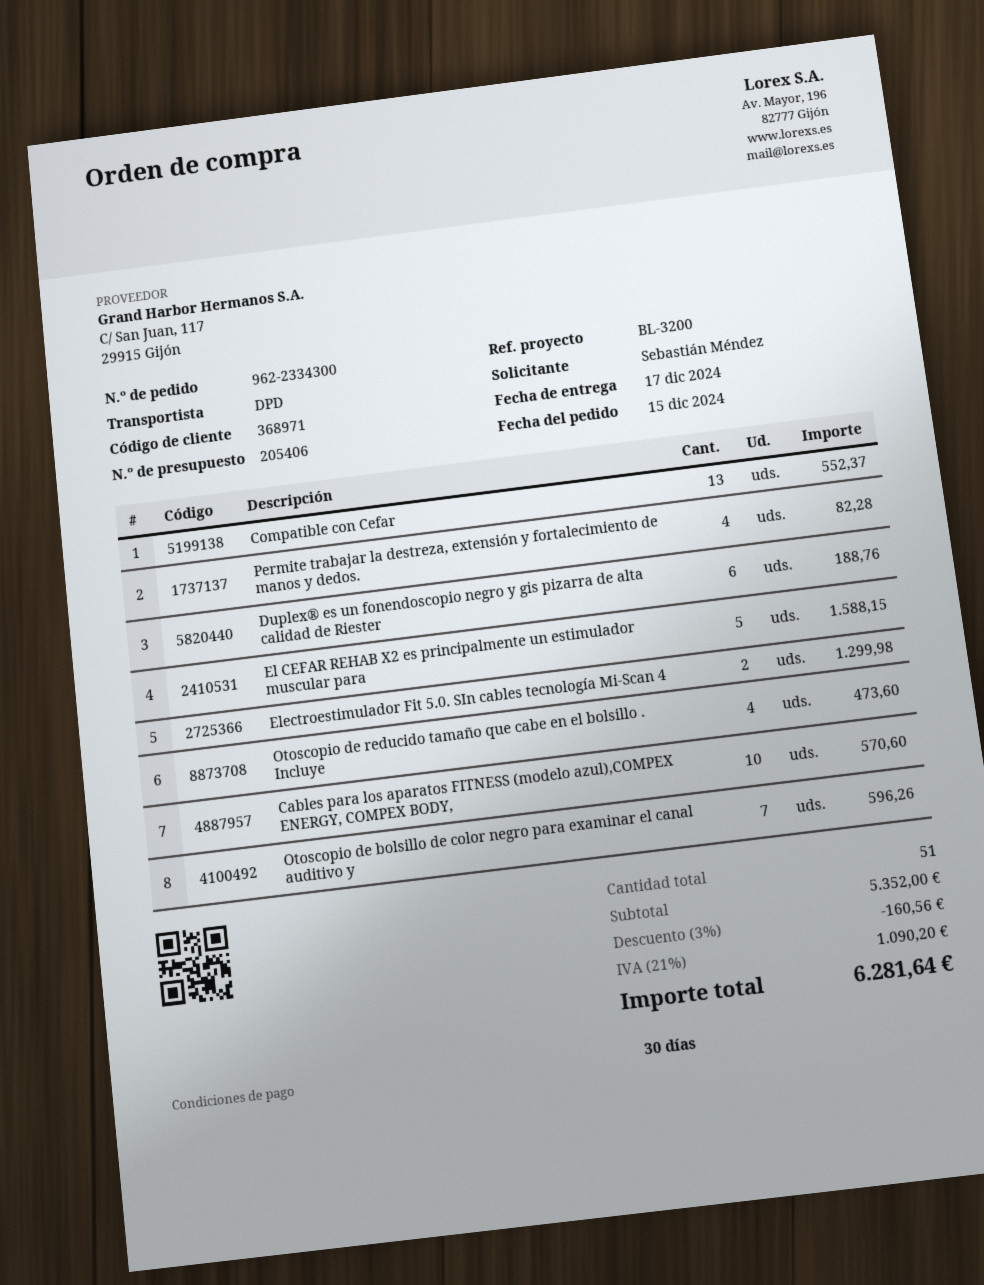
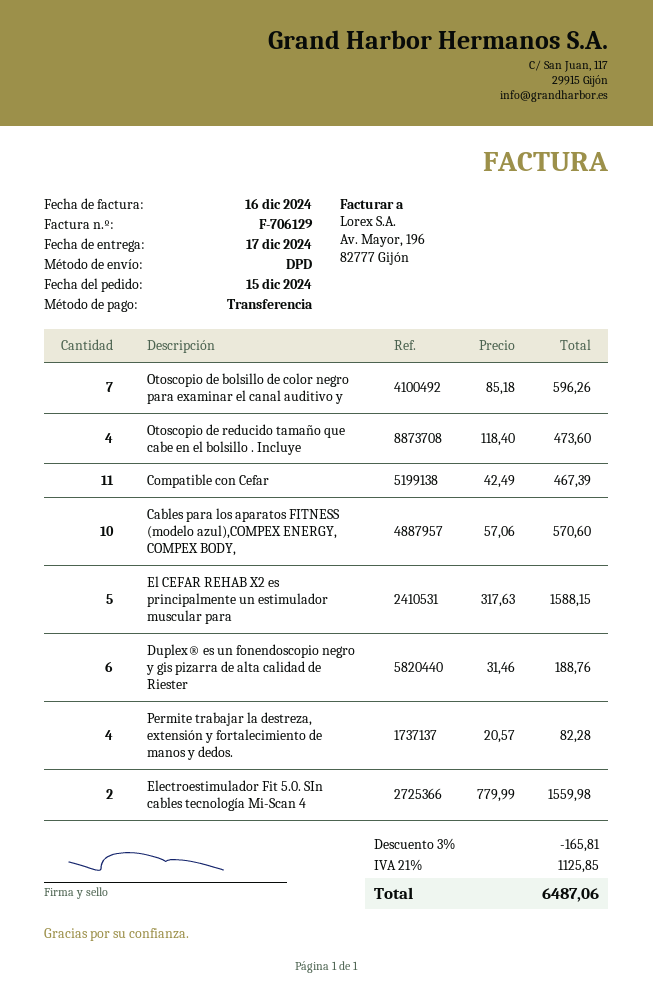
Compatible con Cefar: 13 for 552.37 -> 11 for 467.39
Electroestimulador Fit 5.0. SIn cables tecnología Mi-Scan 4: 2 for 1299.98 -> 2 for 1559.98
discount: 3% = 160.56 -> 3% = 165.81
tax: 21% = 1090.20 -> 21% = 1125.85
total: 6281.64 -> 6487.06

